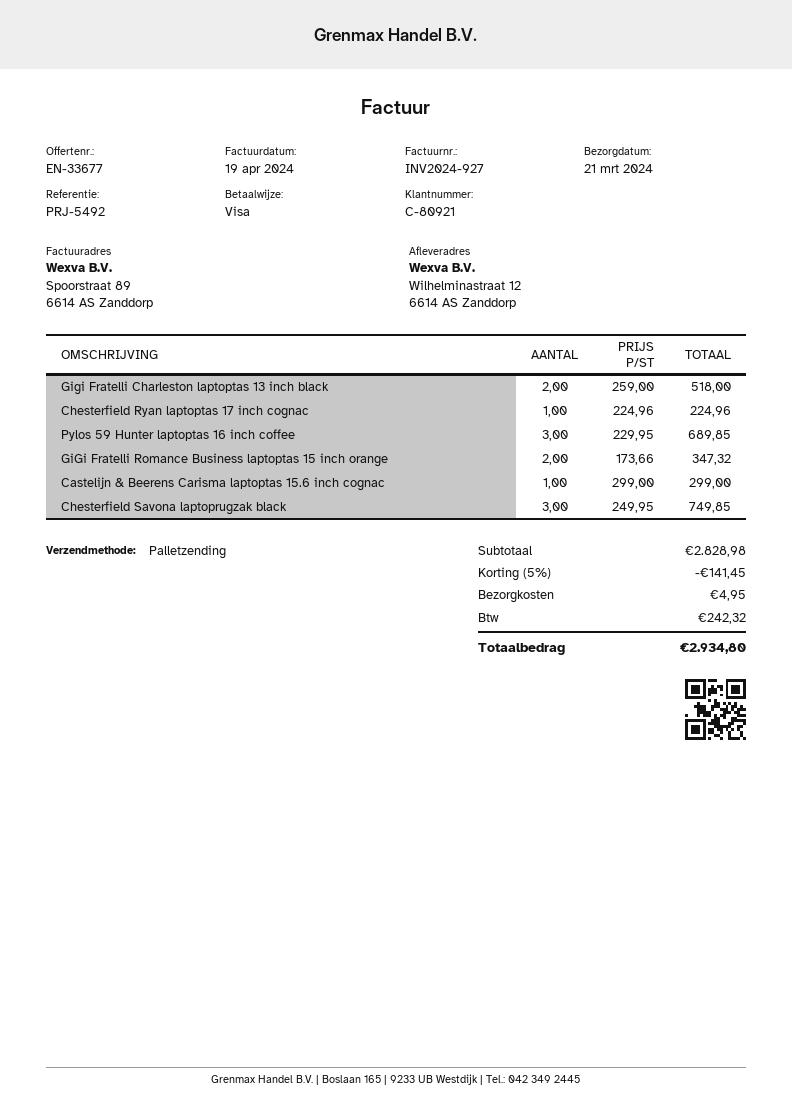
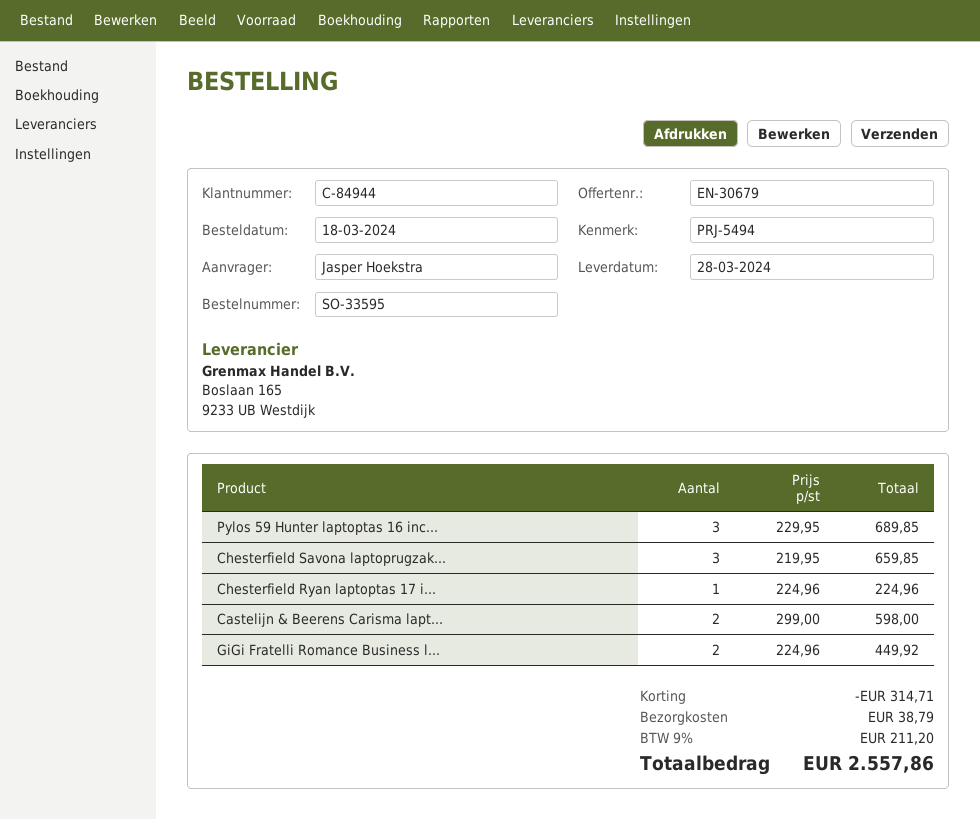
quote number: EN-33677 -> EN-30679
delivery date: 2024-03-21 -> 2024-03-28
customer number: C-80921 -> C-84944
reference: PRJ-5492 -> PRJ-5494
Gigi Fratelli Charleston laptoptas 13 inch black: 2 x 259.00 = 518.00 -> none
GiGi Fratelli Romance Business laptoptas 15 inch orange: 2 x 173.66 = 347.32 -> 2 x 224.96 = 449.92
Castelijn & Beerens Carisma laptoptas 15.6 inch cognac: 1 x 299.00 = 299.00 -> 2 x 299.00 = 598.00
Chesterfield Savona laptoprugzak black: 3 x 249.95 = 749.85 -> 3 x 219.95 = 659.85
discount: 141.45 -> 314.71
shipping: 4.95 -> 38.79
tax: 242.32 -> 211.20
total: 2934.80 -> 2557.86

